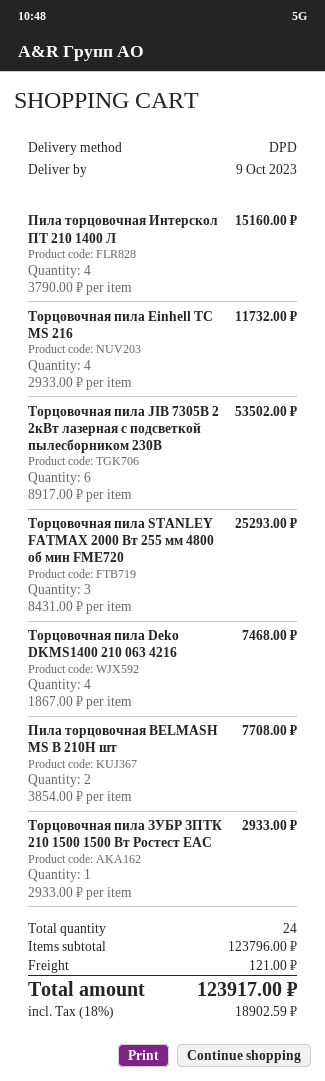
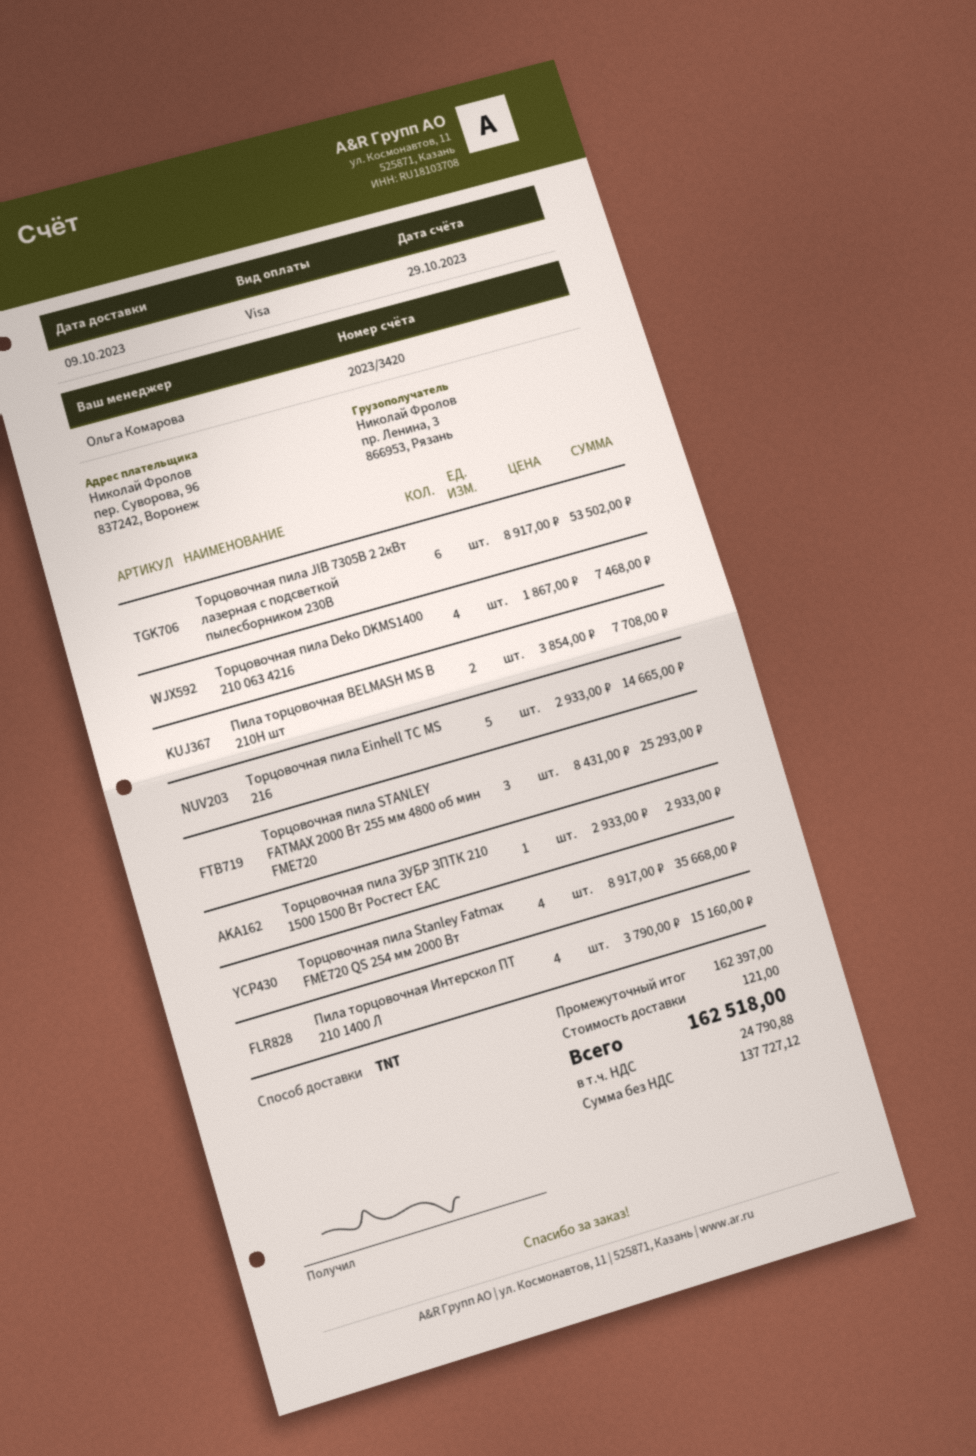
shipping method: DPD -> TNT
Торцовочная пила Einhell TC MS 216: 4 x 2933.00 = 11732.00 -> 5 x 2933.00 = 14665.00
Торцовочная пила Stanley Fatmax FME720 QS 254 мм 2000 Вт: none -> 4 x 8917.00 = 35668.00
subtotal: 123796.00 -> 162397.00
tax: 18902.59 -> 24790.88
total: 123917.00 -> 162518.00

